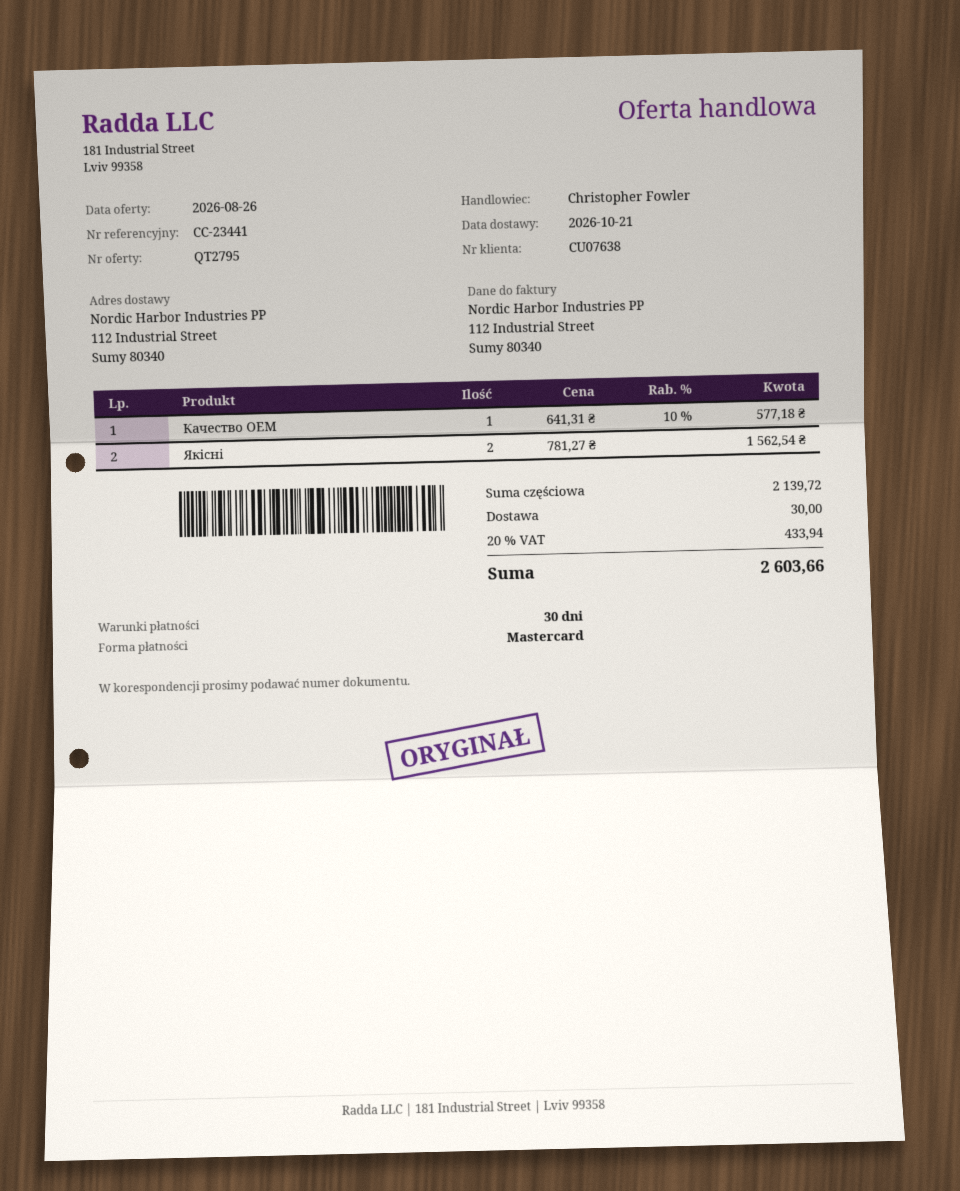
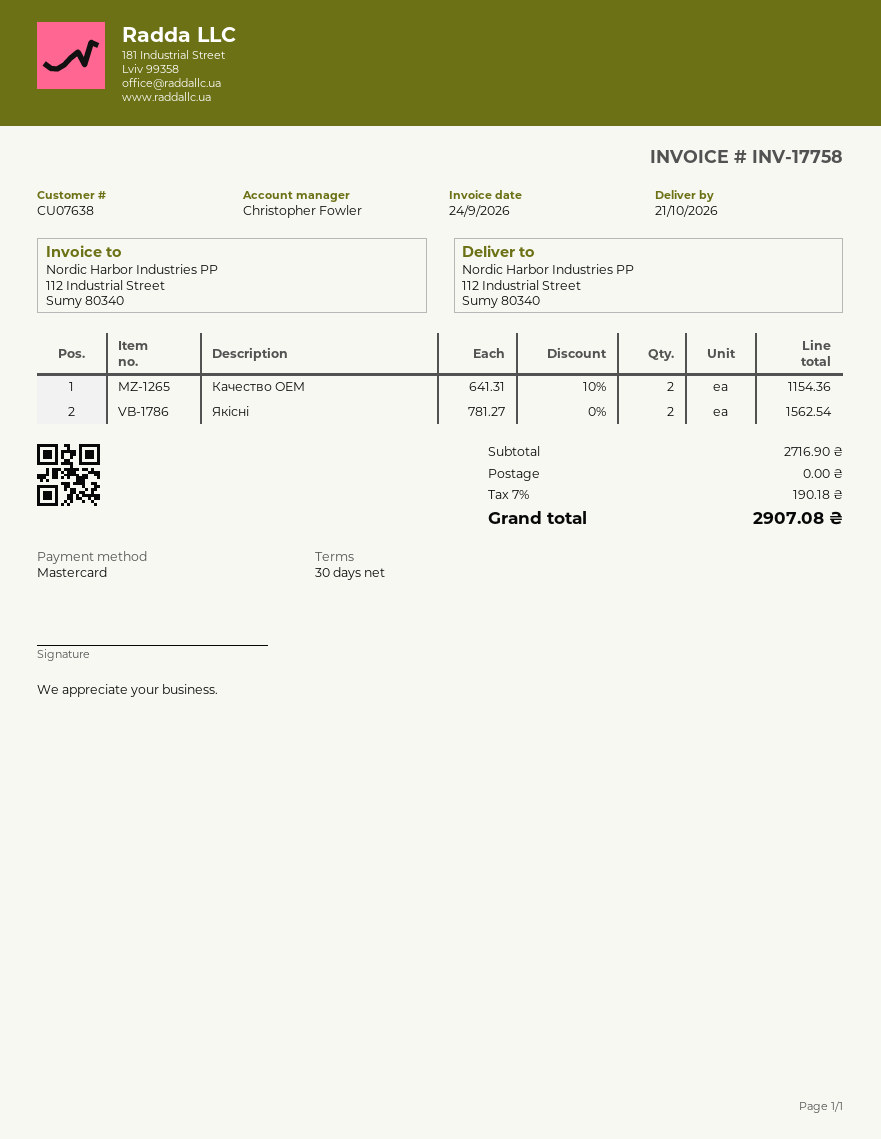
Качество OEM: 1 x 641.31 - 10% = 577.18 -> 2 x 641.31 - 10% = 1154.36
subtotal: 2139.72 -> 2716.90
shipping: 30.00 -> 0.00
tax: 20% = 433.94 -> 7% = 190.18
total: 2603.66 -> 2907.08

